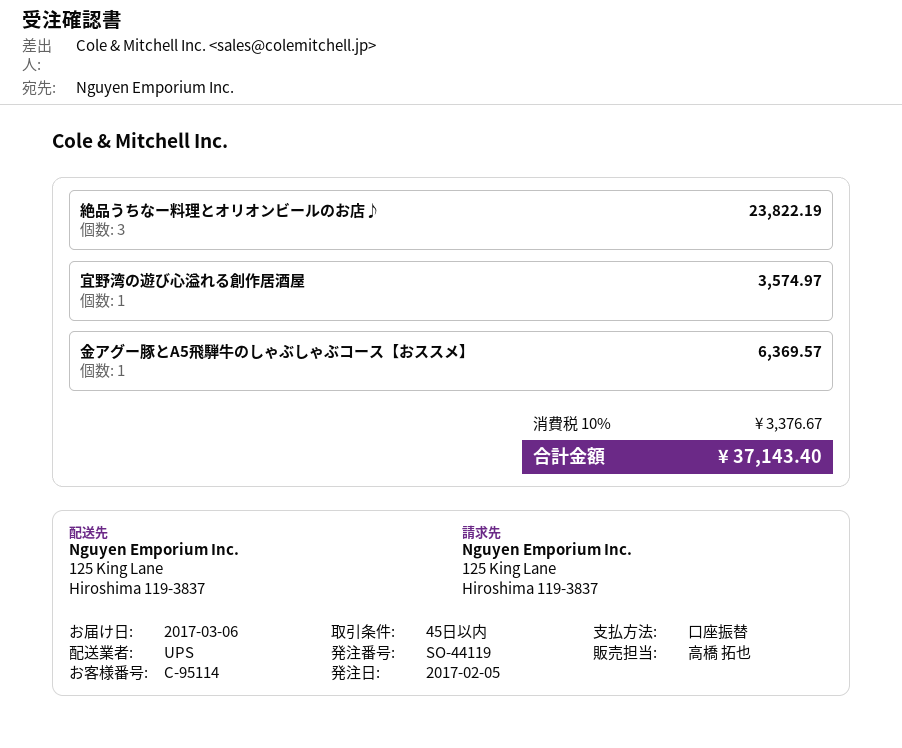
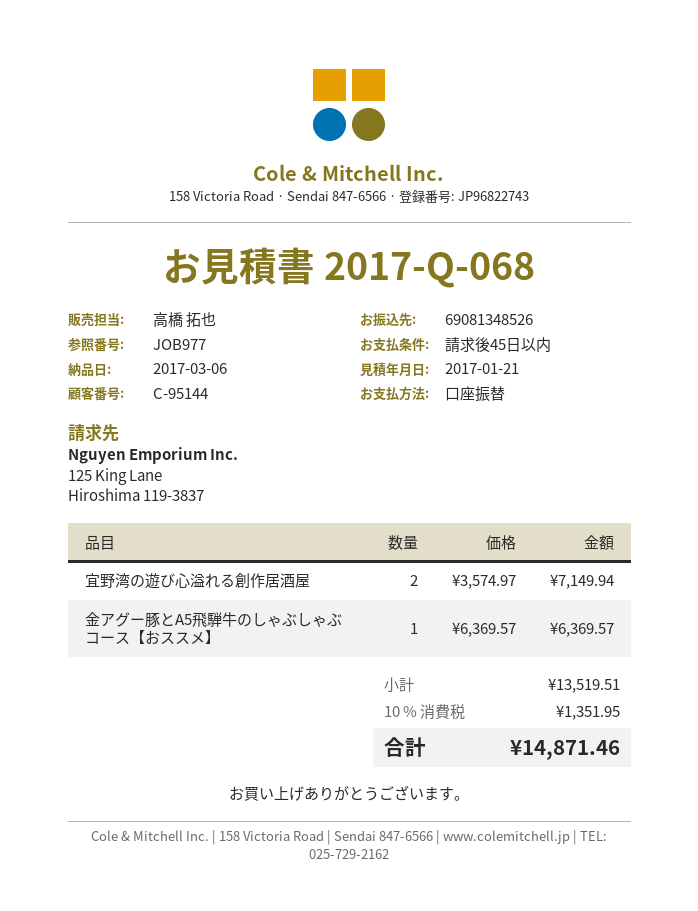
customer number: C-95114 -> C-95144
絶品うちなー料理とオリオンビールのお店♪: 3 for 23822.19 -> none
宜野湾の遊び心溢れる創作居酒屋: 1 for 3574.97 -> 2 for 7149.94
tax: 10% = 3376.67 -> 10% = 1351.95
total: 37143.40 -> 14871.46

